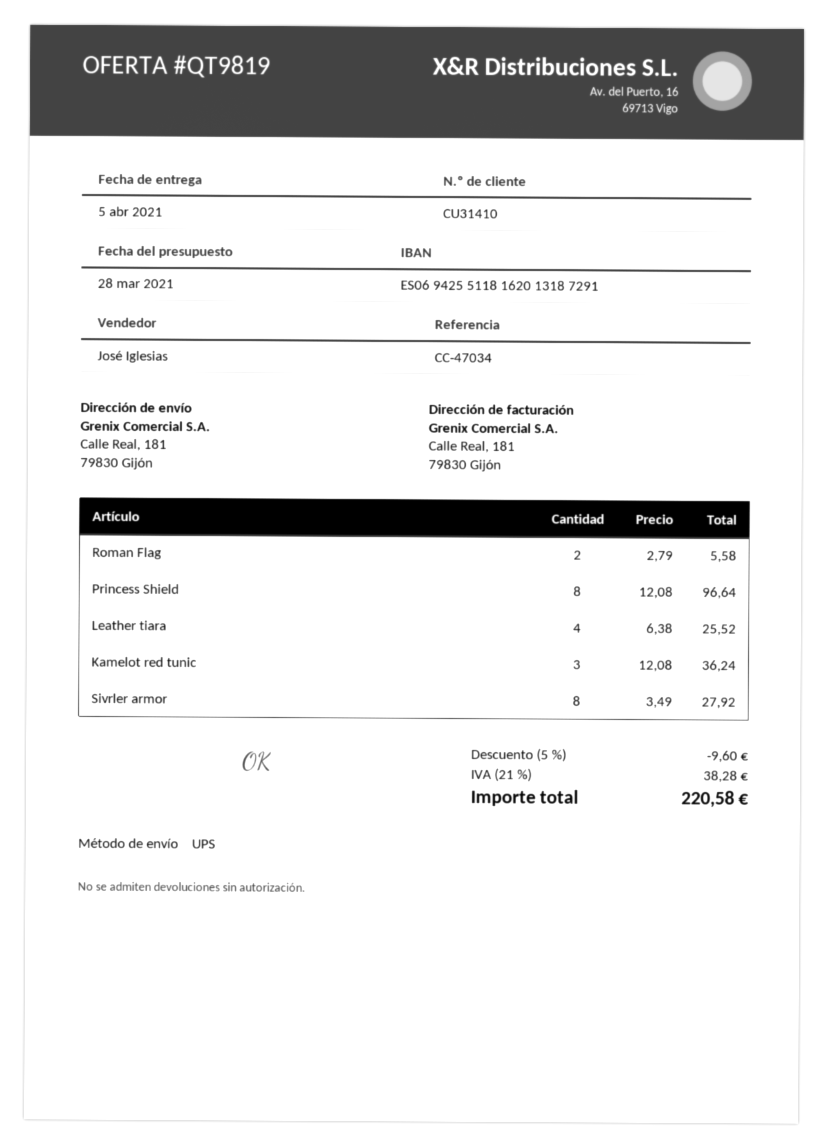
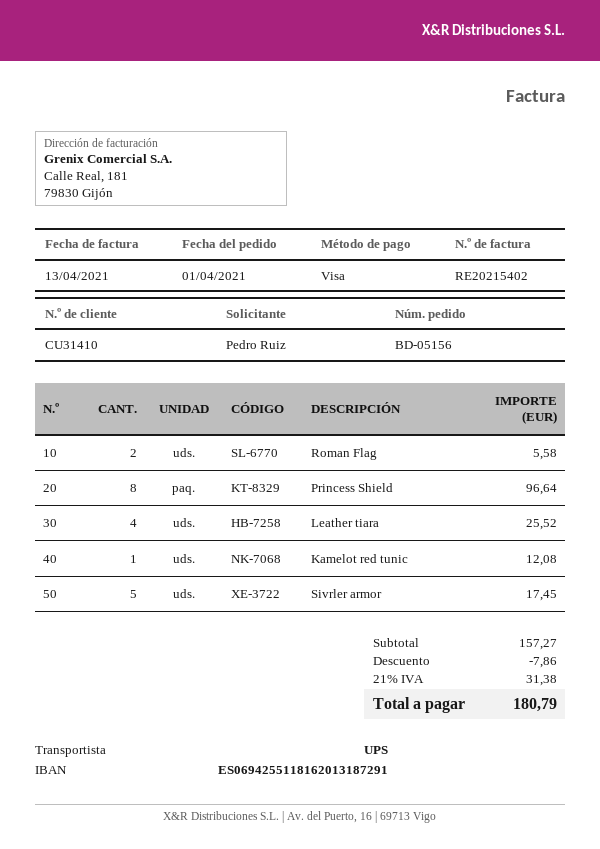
Kamelot red tunic: 3 for 36.24 -> 1 for 12.08
Sivrler armor: 8 for 27.92 -> 5 for 17.45
discount: 9.60 -> 7.86
tax: 21% = 38.28 -> 21% = 31.38
total: 220.58 -> 180.79

